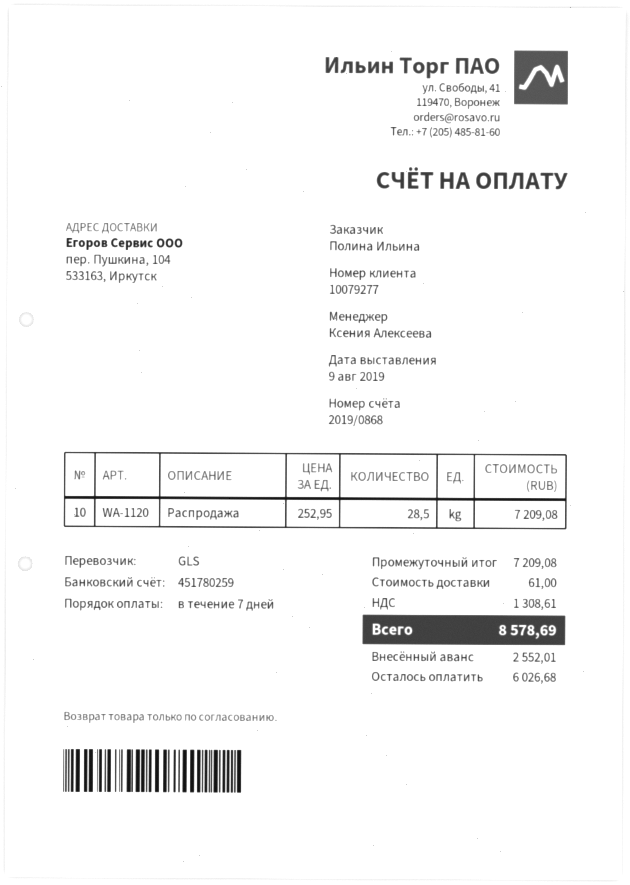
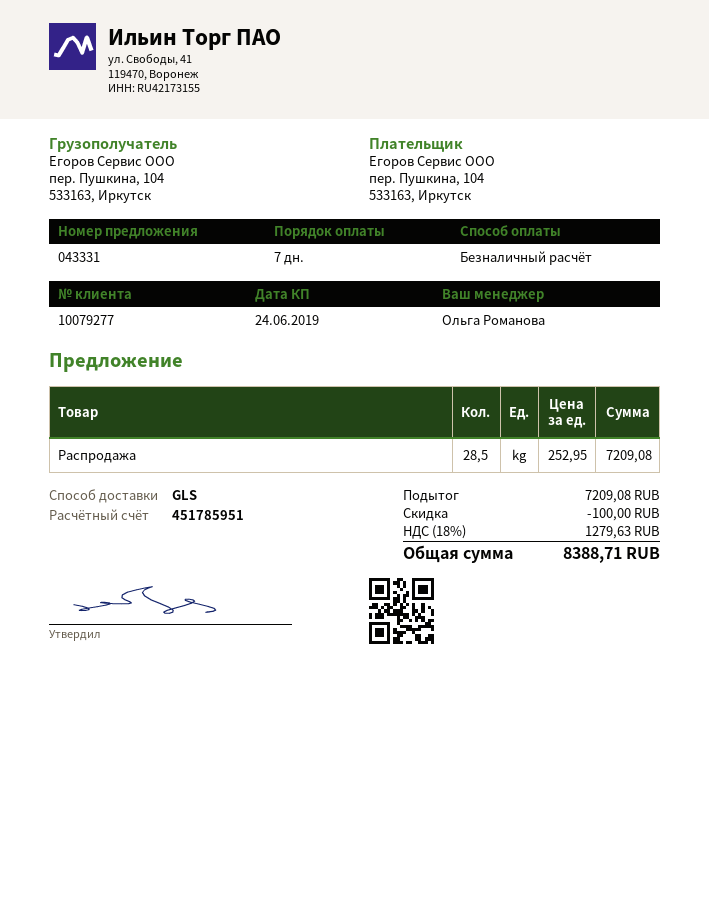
sales rep: Ксения Алексеева -> Ольга Романова
bank account: 451780259 -> 451785951
discount: none -> 100.00
shipping: 61.00 -> none
tax: 1308.61 -> 1279.63
total: 8578.69 -> 8388.71

